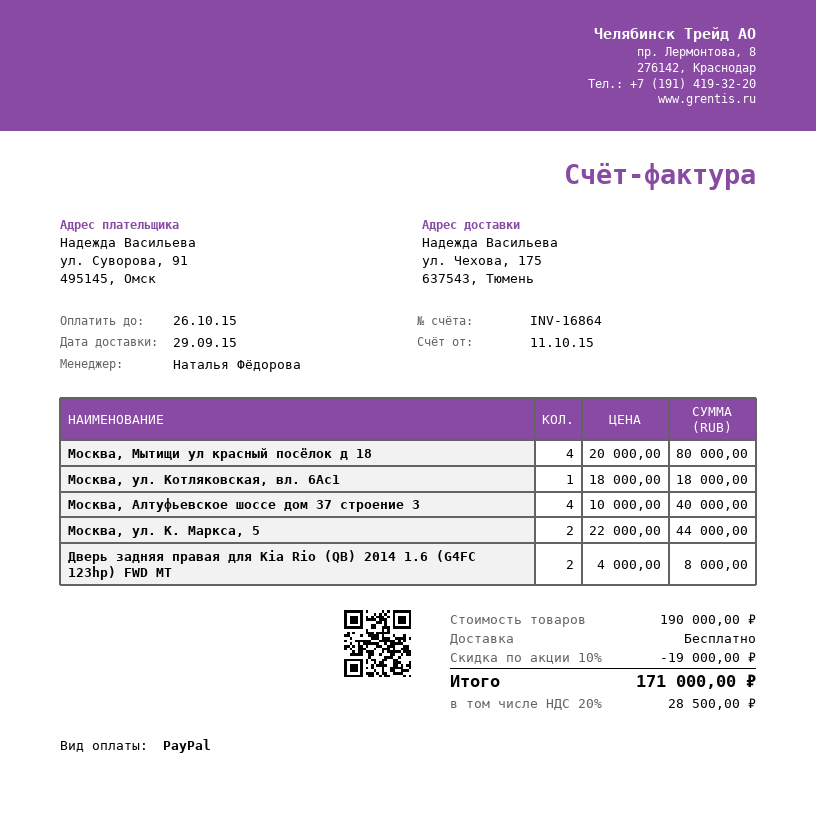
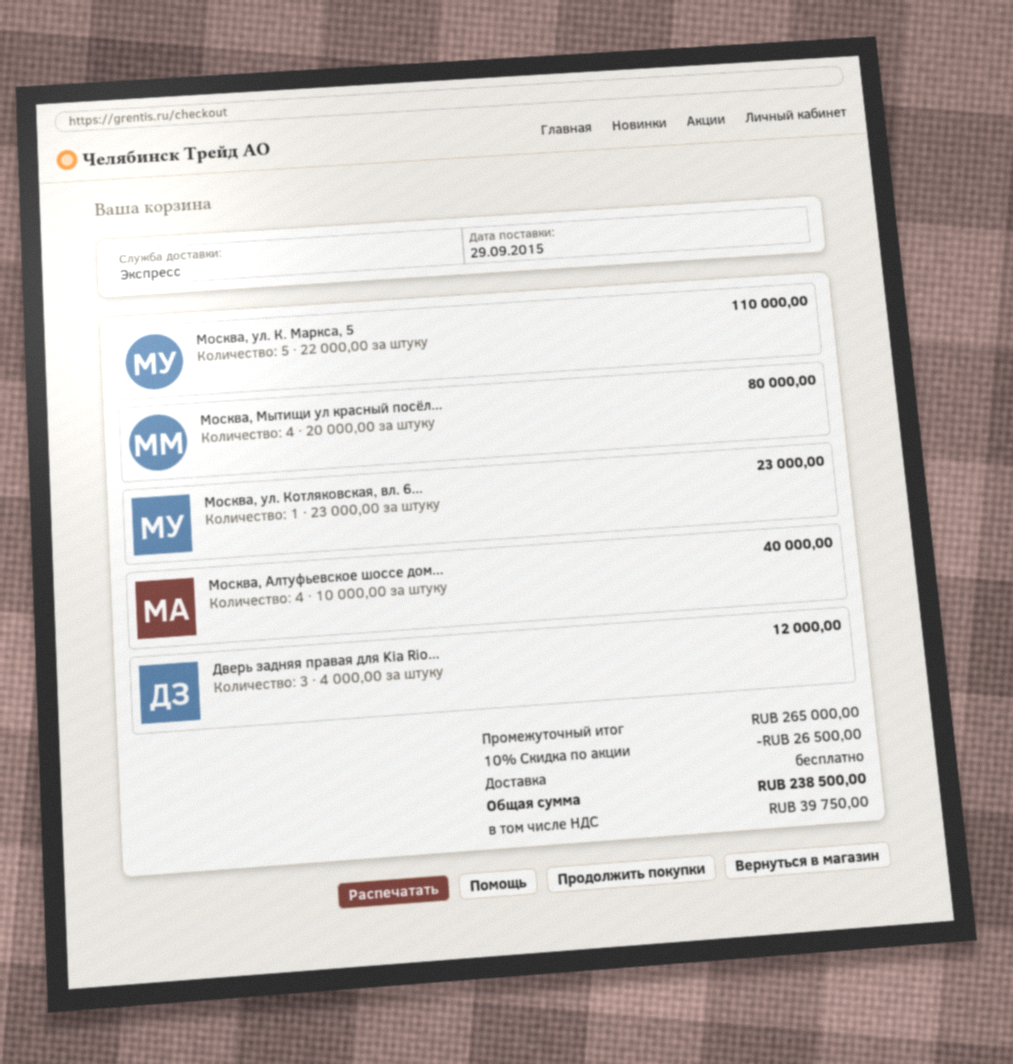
Москва, ул. Котляковская, вл. 6Ас1: 1 x 18000.00 = 18000.00 -> 1 x 23000.00 = 23000.00
Москва, ул. К. Маркса, 5: 2 x 22000.00 = 44000.00 -> 5 x 22000.00 = 110000.00
Дверь задняя правая для Kia Rio (QB) 2014 1.6 (G4FC 123hp) FWD MT: 2 x 4000.00 = 8000.00 -> 3 x 4000.00 = 12000.00
subtotal: 190000.00 -> 265000.00
discount: 10% = 19000.00 -> 10% = 26500.00
tax: 28500.00 -> 39750.00
total: 171000.00 -> 238500.00

